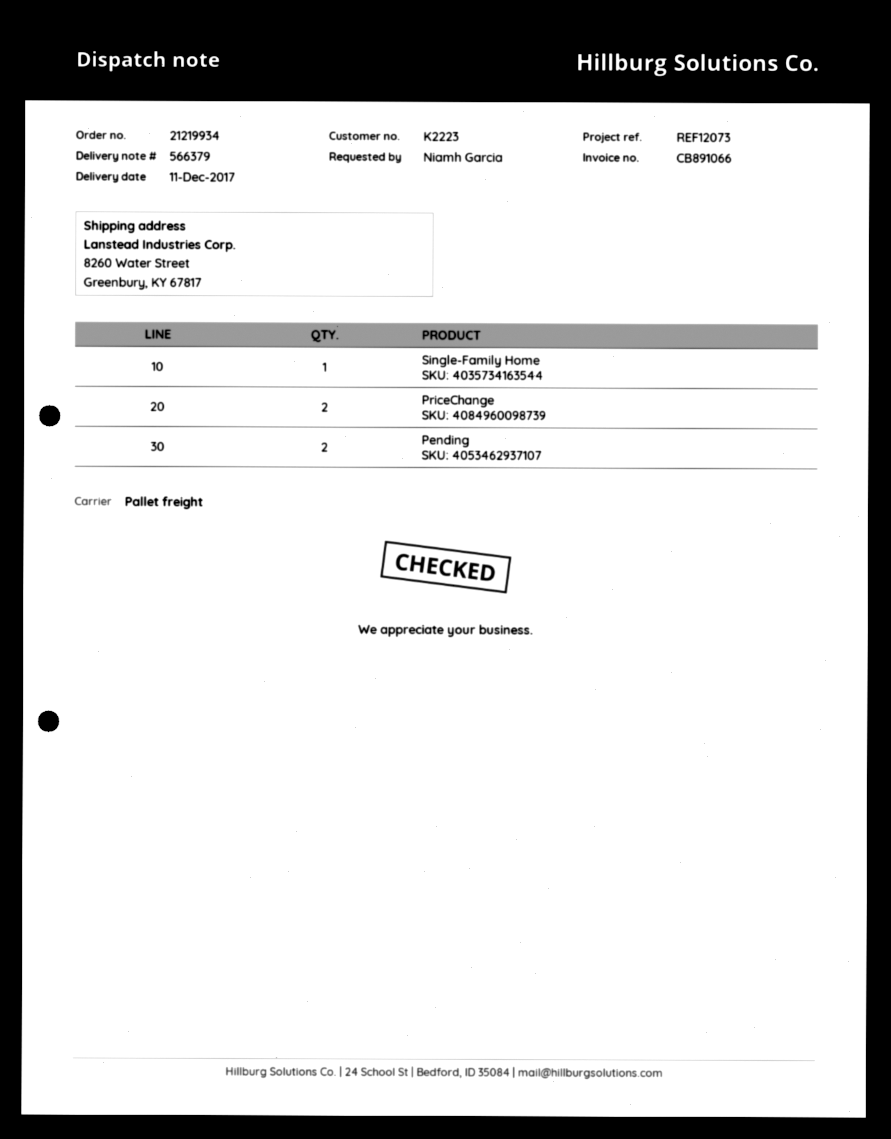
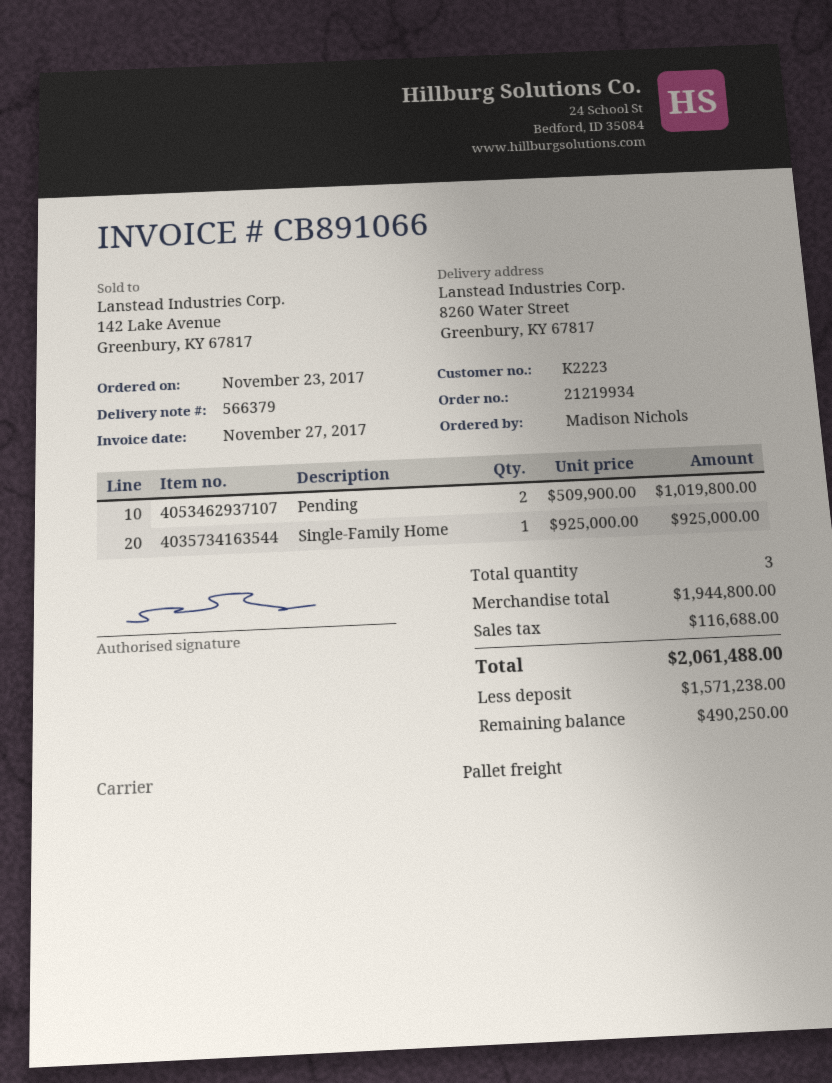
ordered by: Niamh Garcia -> Madison Nichols
PriceChange: 2 -> none

